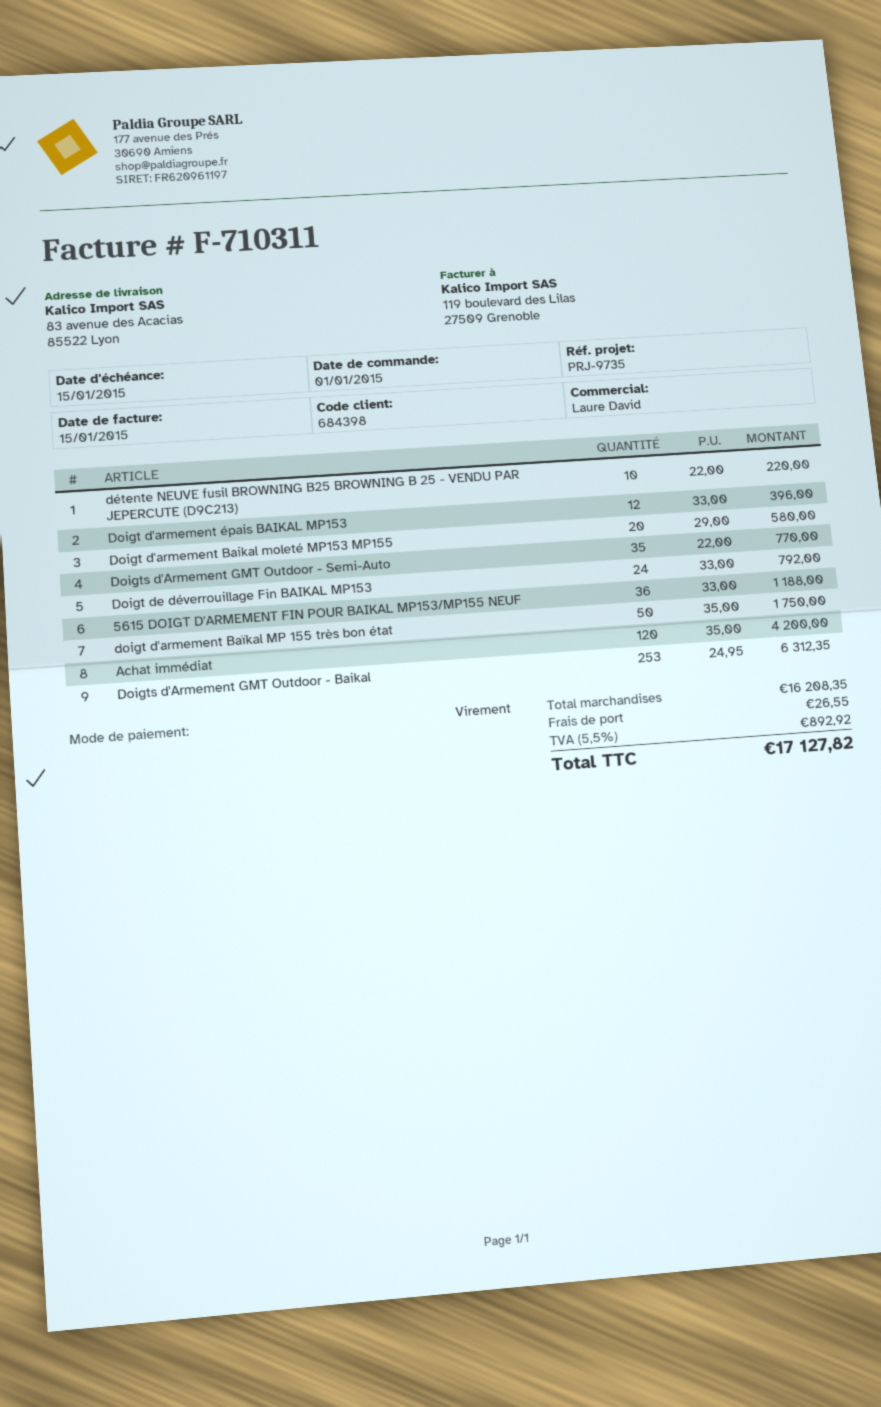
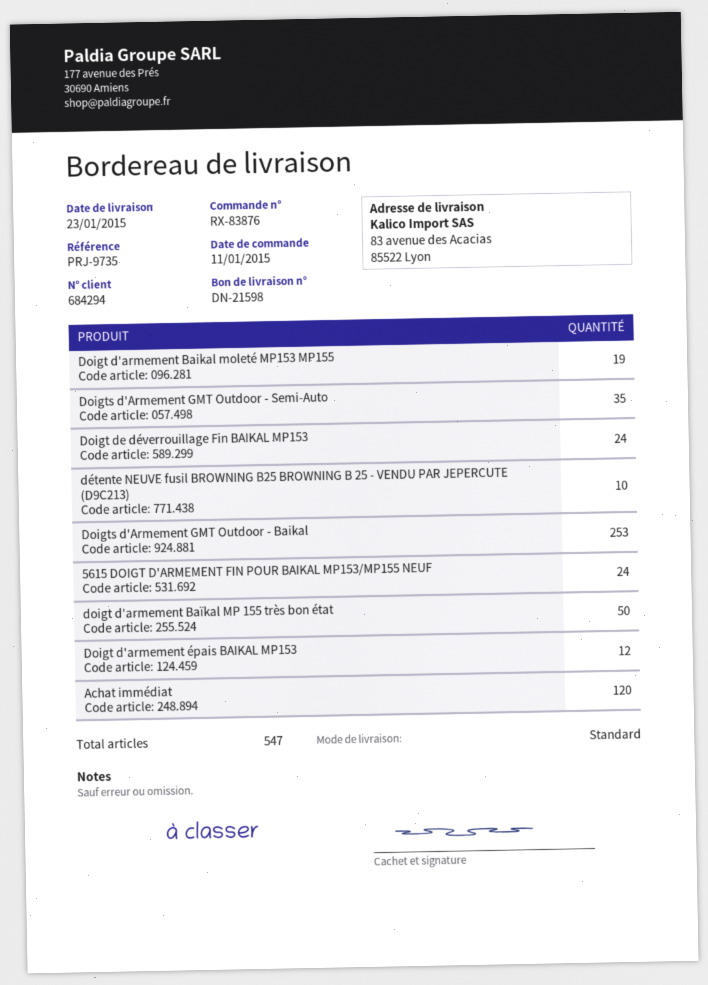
order date: 2015-01-01 -> 2015-01-11
customer number: 684398 -> 684294
Doigt d'armement Baikal moleté MP153 MP155: 20 -> 19
5615 DOIGT D'ARMEMENT FIN POUR BAIKAL MP153/MP155 NEUF: 36 -> 24

